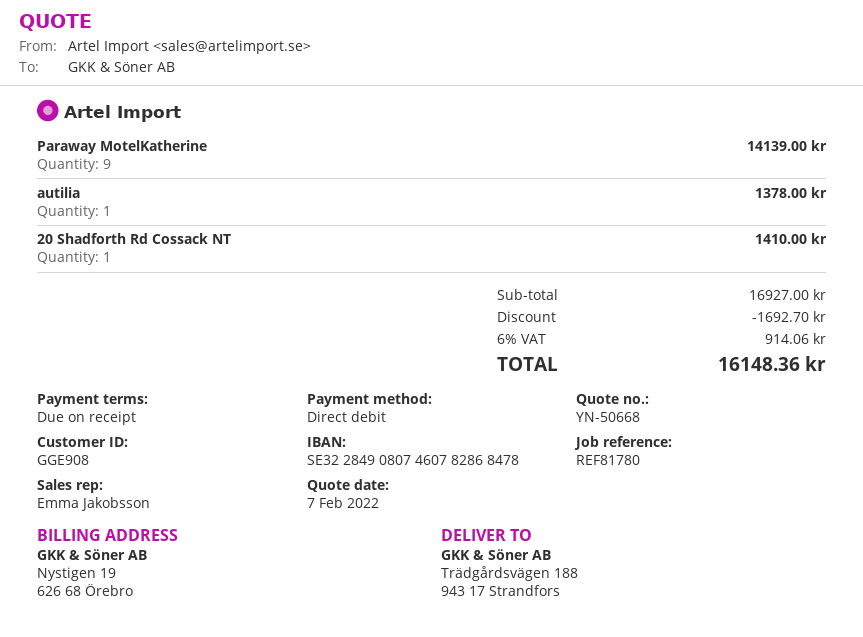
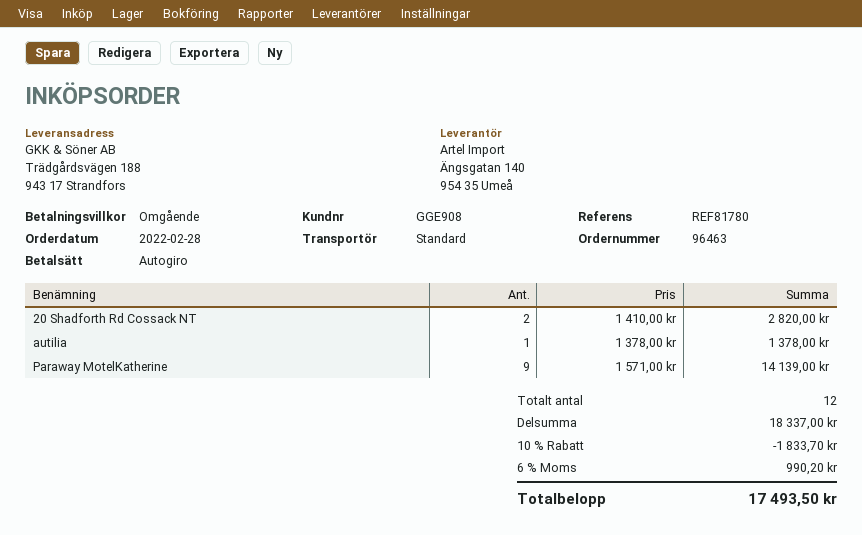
20 Shadforth Rd Cossack NT: 1 for 1410.00 -> 2 for 2820.00
subtotal: 16927.00 -> 18337.00
discount: 1692.70 -> 1833.70
tax: 6% = 914.06 -> 6% = 990.20
total: 16148.36 -> 17493.50

